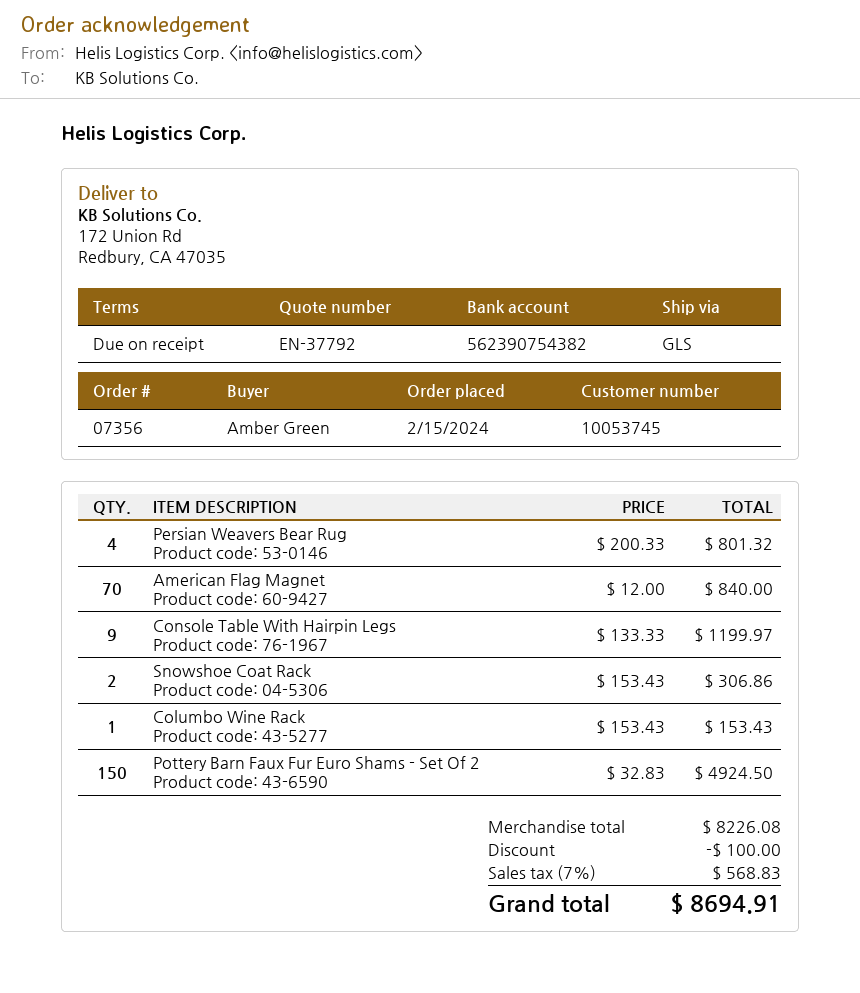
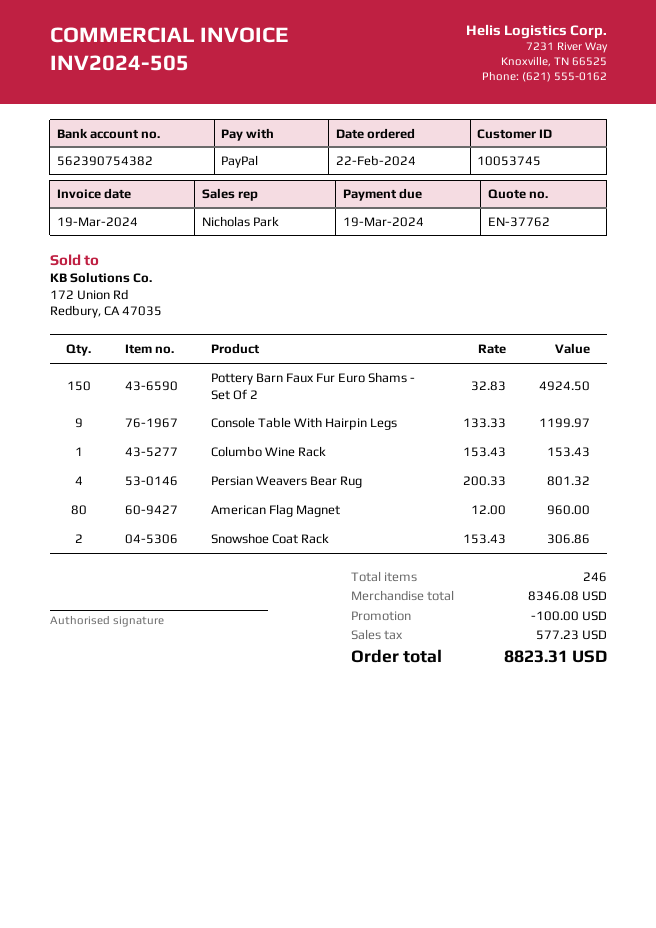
quote number: EN-37792 -> EN-37762
order date: 2024-02-15 -> 2024-02-22
American Flag Magnet: 70 x 12.00 = 840.00 -> 80 x 12.00 = 960.00
subtotal: 8226.08 -> 8346.08
tax: 568.83 -> 577.23
total: 8694.91 -> 8823.31

